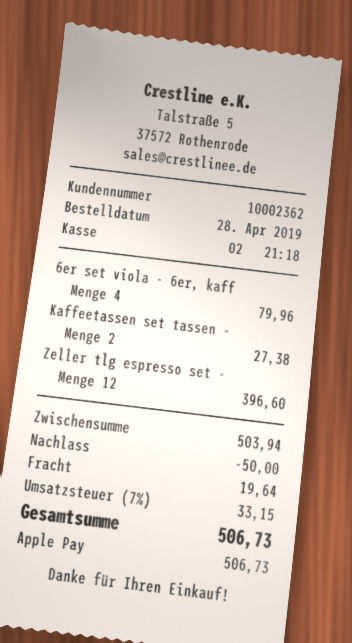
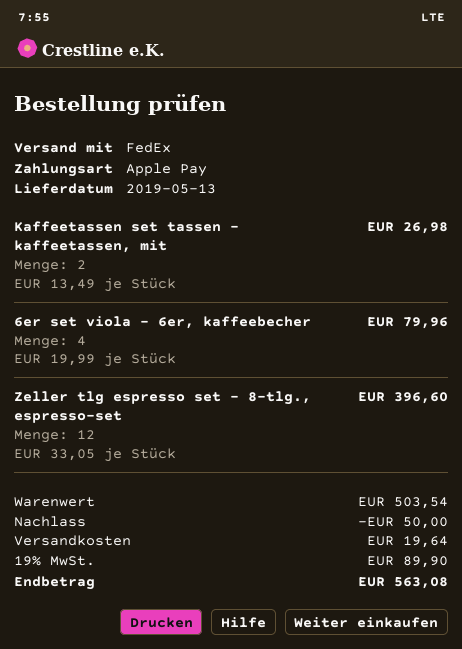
Kaffeetassen set tassen -: 2 for 27.38 -> 2 for 26.98
subtotal: 503.94 -> 503.54
tax: 7% = 33.15 -> 19% = 89.90
total: 506.73 -> 563.08

